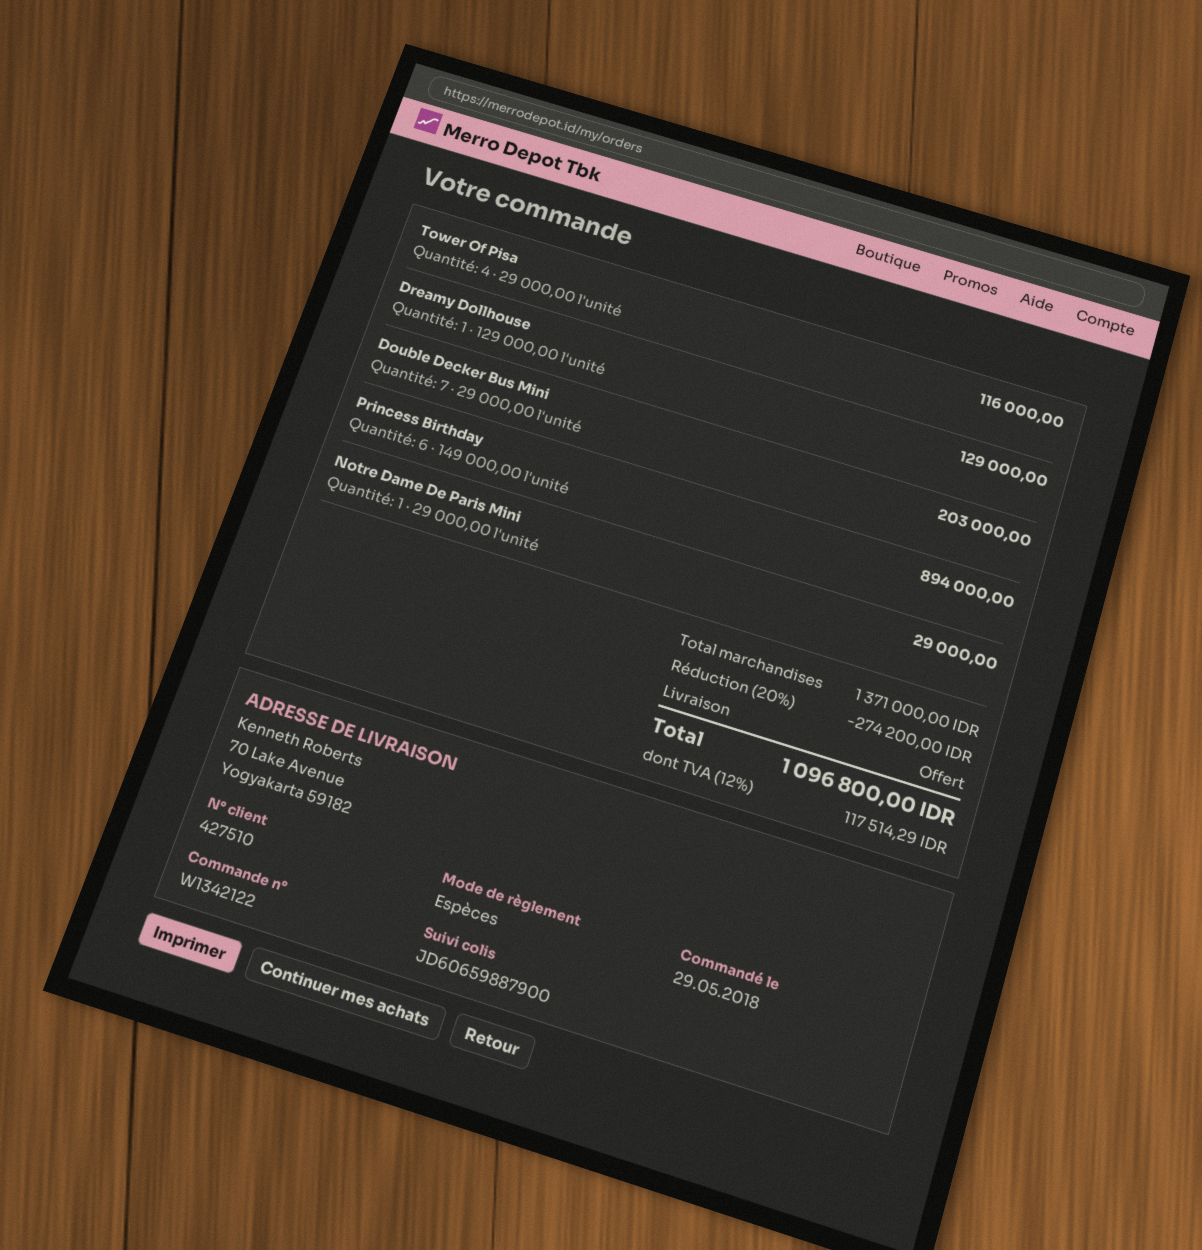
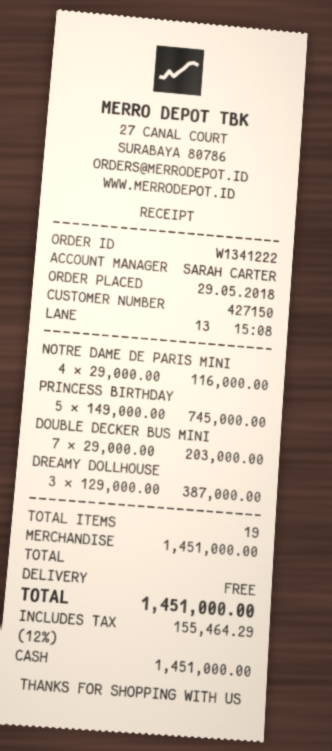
order number: W1342122 -> W1341222
customer number: 427510 -> 427150
Tower Of Pisa: 4 x 29000.00 = 116000.00 -> none
Dreamy Dollhouse: 1 x 129000.00 = 129000.00 -> 3 x 129000.00 = 387000.00
Princess Birthday: 6 x 149000.00 = 894000.00 -> 5 x 149000.00 = 745000.00
Notre Dame De Paris Mini: 1 x 29000.00 = 29000.00 -> 4 x 29000.00 = 116000.00
subtotal: 1371000.00 -> 1451000.00
discount: 20% = 274200.00 -> none
tax: 12% = 117514.29 -> 12% = 155464.29
total: 1096800.00 -> 1451000.00

